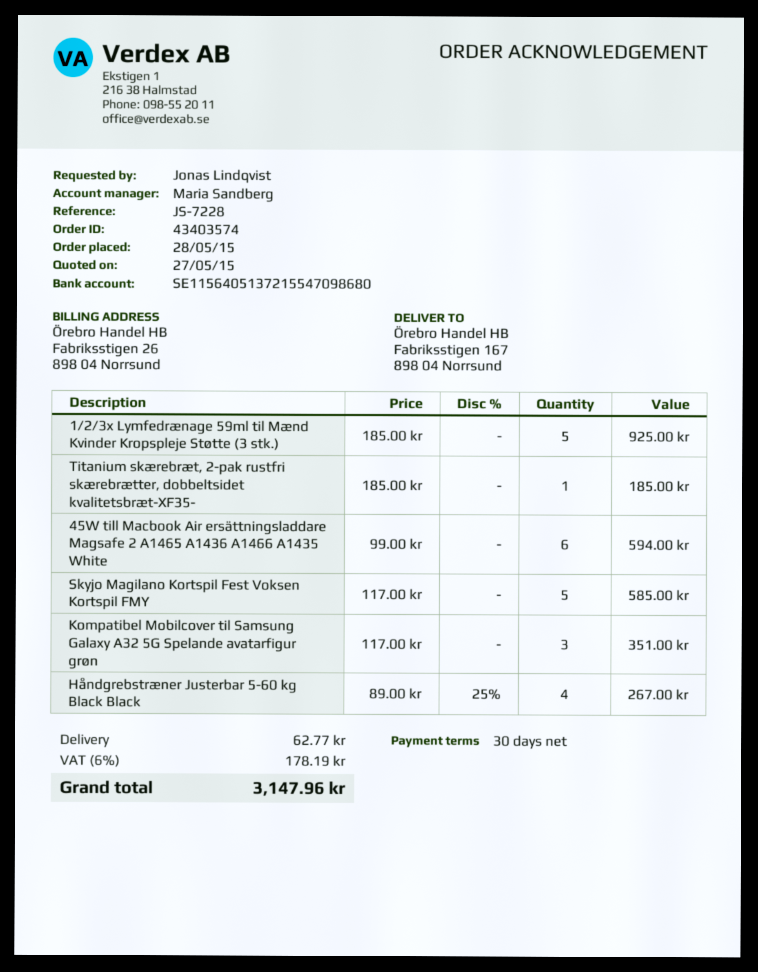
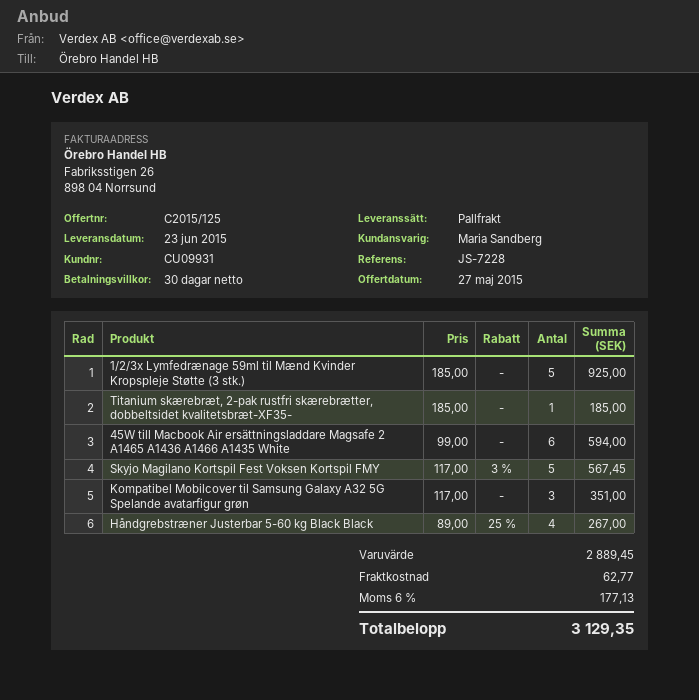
Skyjo Magilano Kortspil Fest Voksen Kortspil FMY: 5 x 117.00 = 585.00 -> 5 x 117.00 - 3% = 567.45
tax: 6% = 178.19 -> 6% = 177.13
total: 3147.96 -> 3129.35

